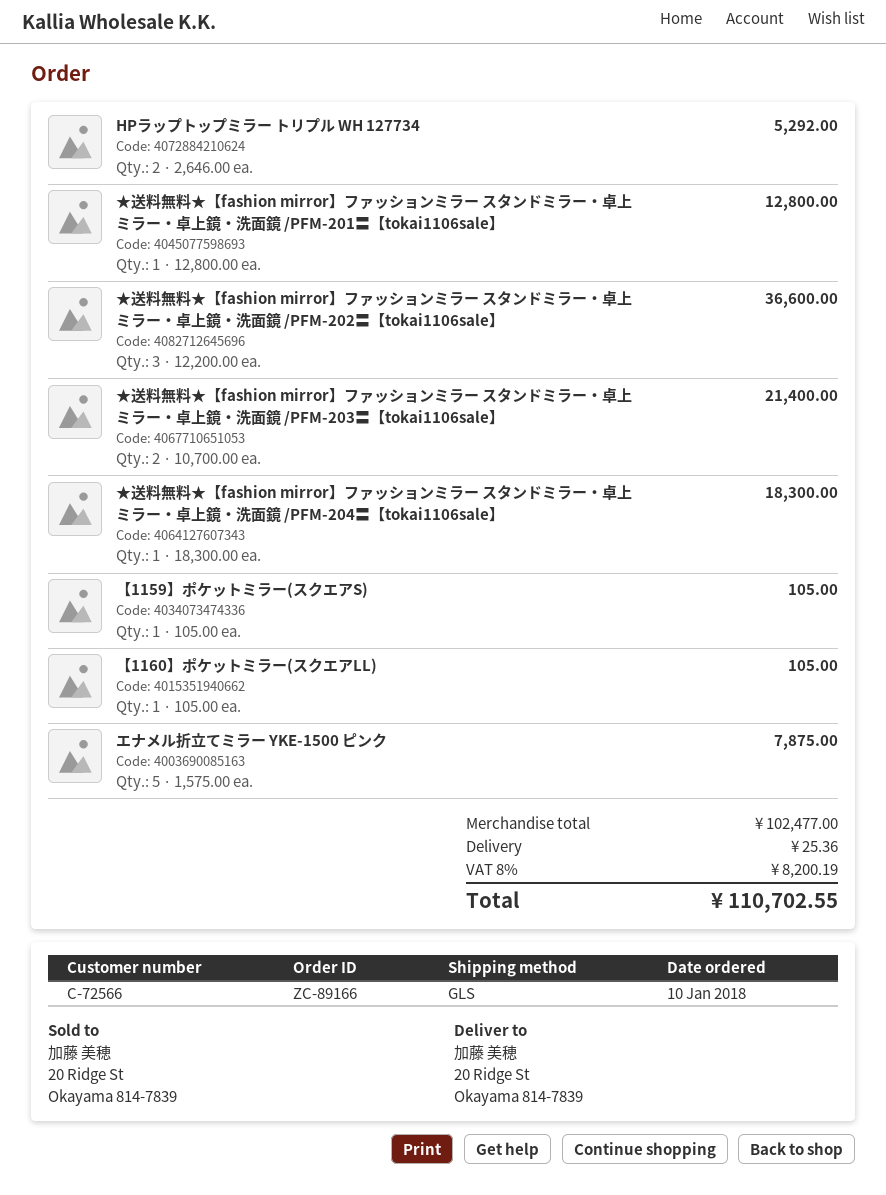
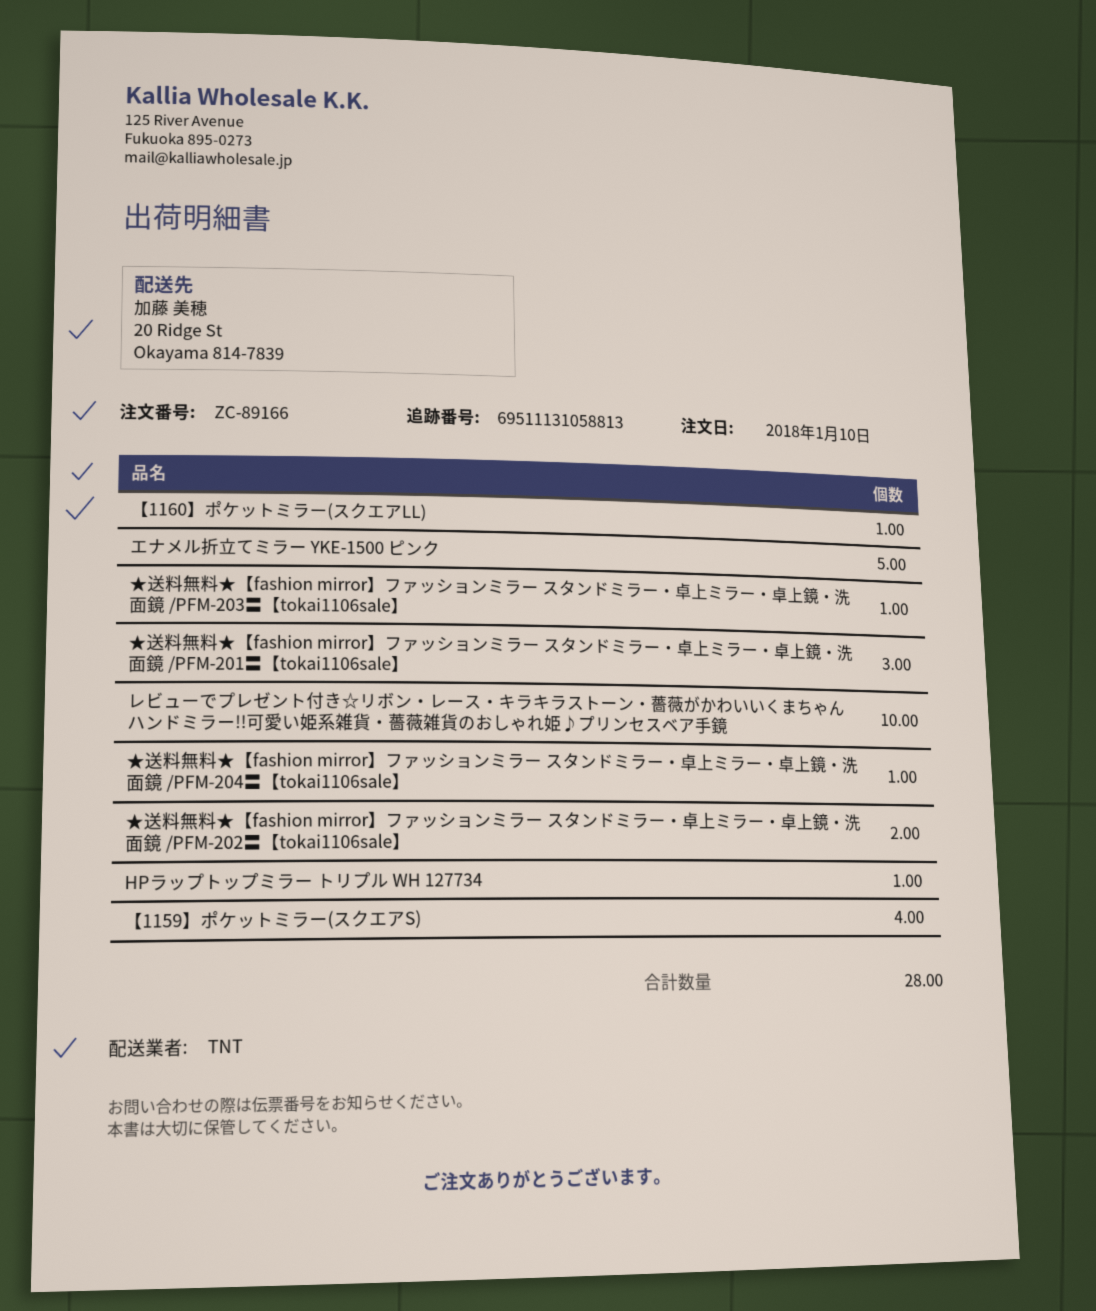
shipping method: GLS -> TNT
HPラップトップミラー トリプル WH 127734: 2 -> 1
★送料無料★【fashion mirror】ファッションミラー スタンドミラー・卓上ミラー・卓上鏡・洗面鏡 /PFM-201〓【tokai1106sale】: 1 -> 3
★送料無料★【fashion mirror】ファッションミラー スタンドミラー・卓上ミラー・卓上鏡・洗面鏡 /PFM-202〓【tokai1106sale】: 3 -> 2
★送料無料★【fashion mirror】ファッションミラー スタンドミラー・卓上ミラー・卓上鏡・洗面鏡 /PFM-203〓【tokai1106sale】: 2 -> 1
【1159】ポケットミラー(スクエアS): 1 -> 4
レビューでプレゼント付き☆リボン・レース・キラキラストーン・薔薇がかわいいくまちゃんハンドミラー!!可愛い姫系雑貨・薔薇雑貨のおしゃれ姫♪プリンセスベア手鏡: none -> 10

